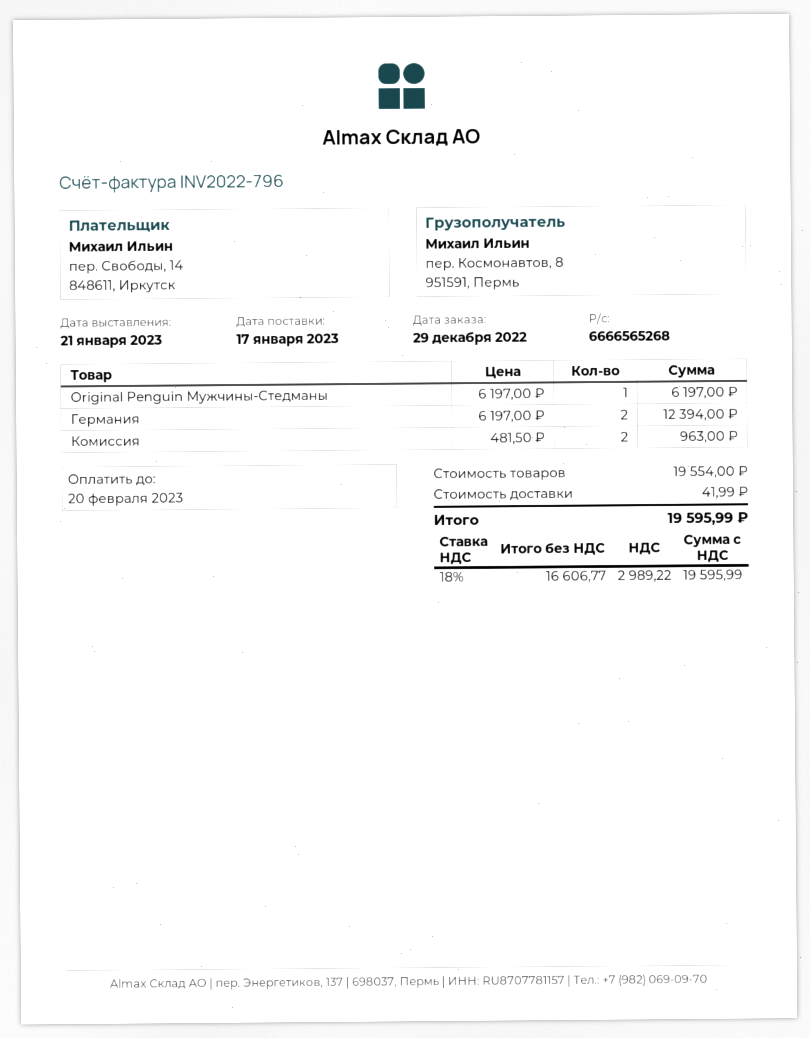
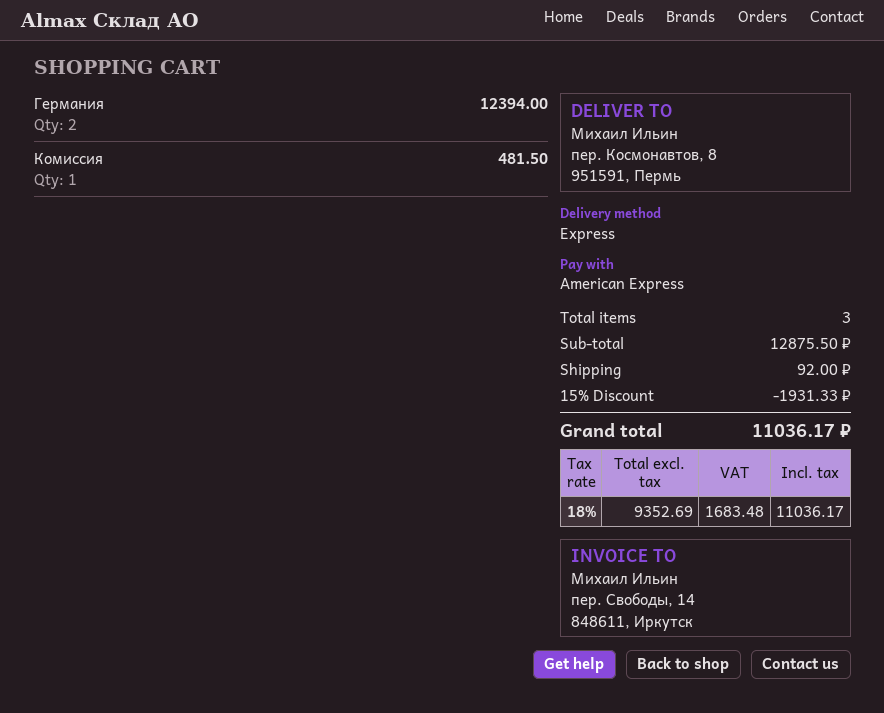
Original Penguin Мужчины-Стедманы: 1 for 6197.00 -> none
Комиссия: 2 for 963.00 -> 1 for 481.50
subtotal: 19554.00 -> 12875.50
discount: none -> 15% = 1931.33
shipping: 41.99 -> 92.00
net: 16606.77 -> 9352.69
tax: 18% = 2989.22 -> 18% = 1683.48
total: 19595.99 -> 11036.17

